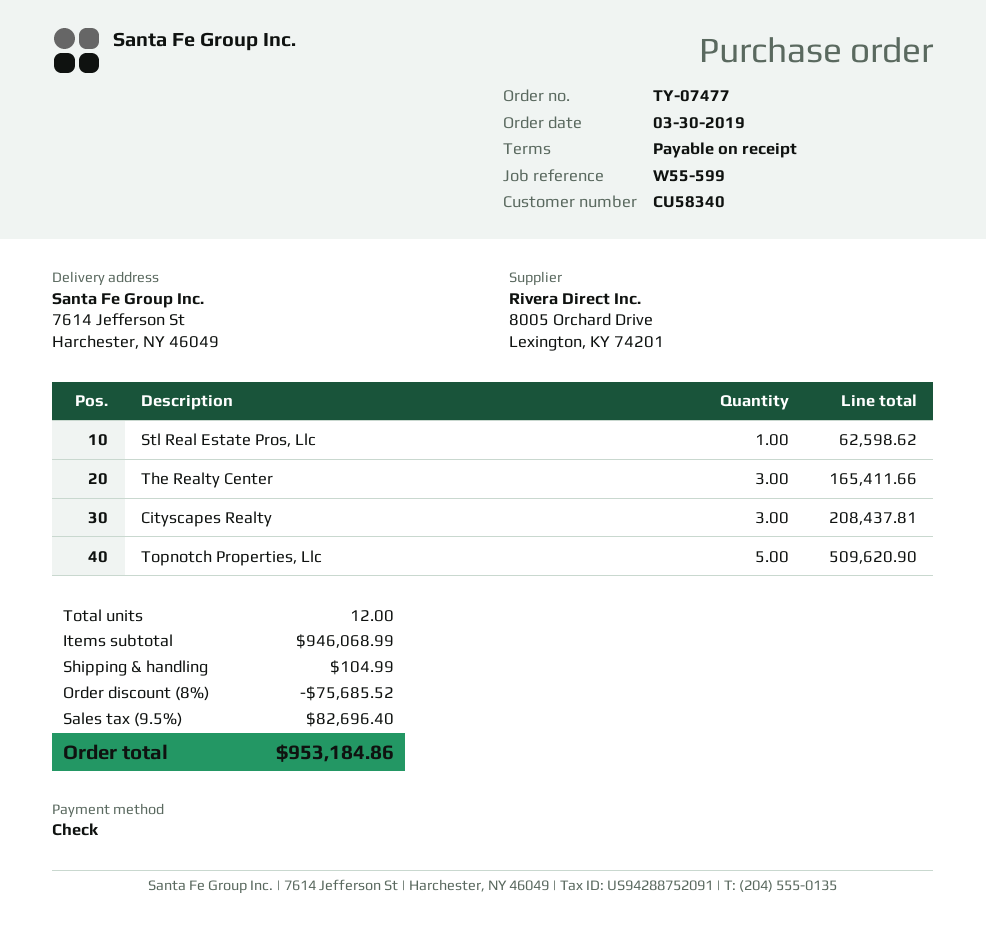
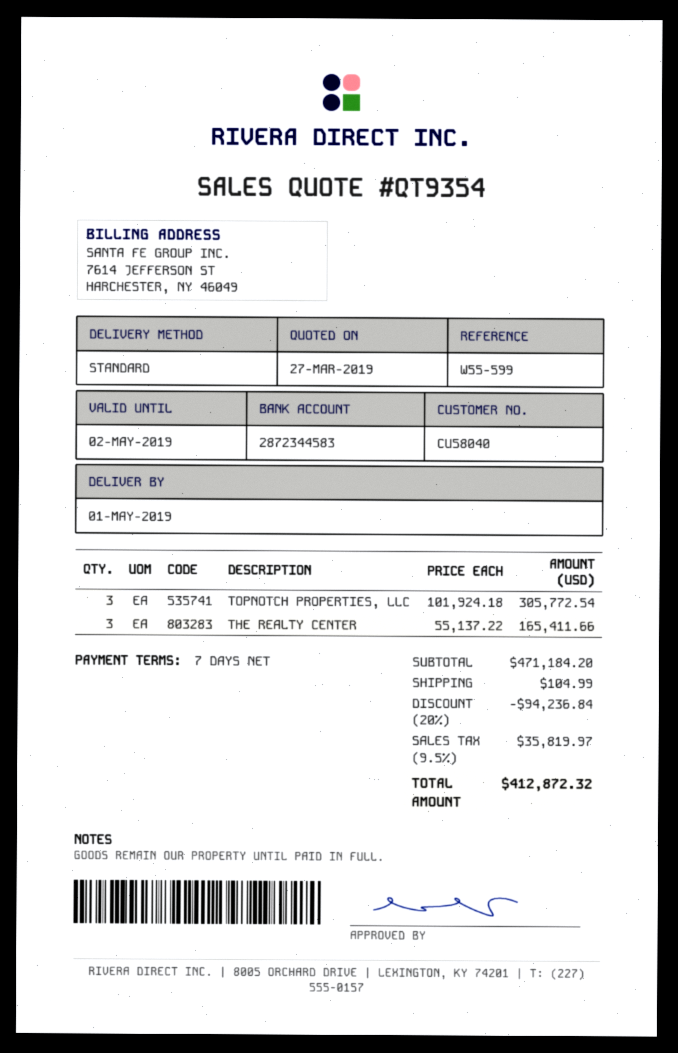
payment terms: on receipt -> 7 days
customer number: CU58340 -> CU58040
Stl Real Estate Pros, Llc: 1 for 62598.62 -> none
Cityscapes Realty: 3 for 208437.81 -> none
Topnotch Properties, Llc: 5 for 509620.90 -> 3 for 305772.54
subtotal: 946068.99 -> 471184.20
discount: 8% = 75685.52 -> 20% = 94236.84
tax: 9.5% = 82696.40 -> 9.5% = 35819.97
total: 953184.86 -> 412872.32

